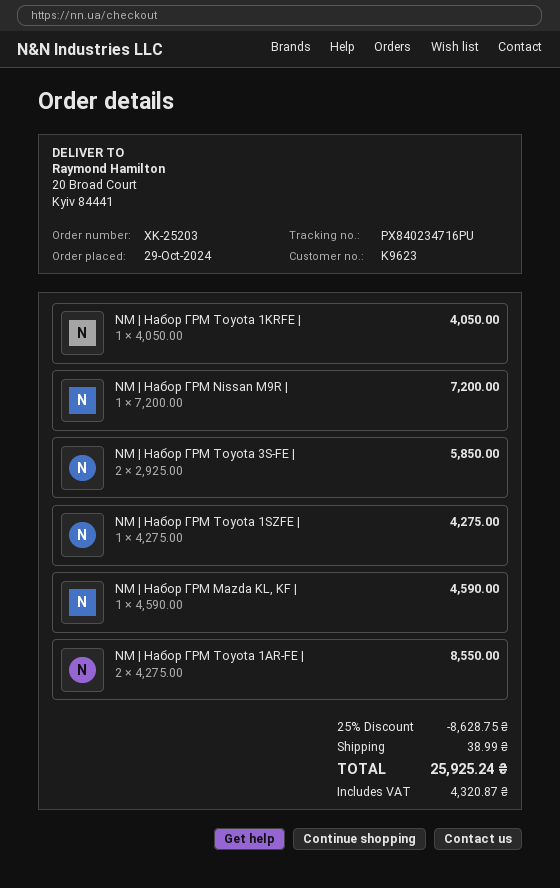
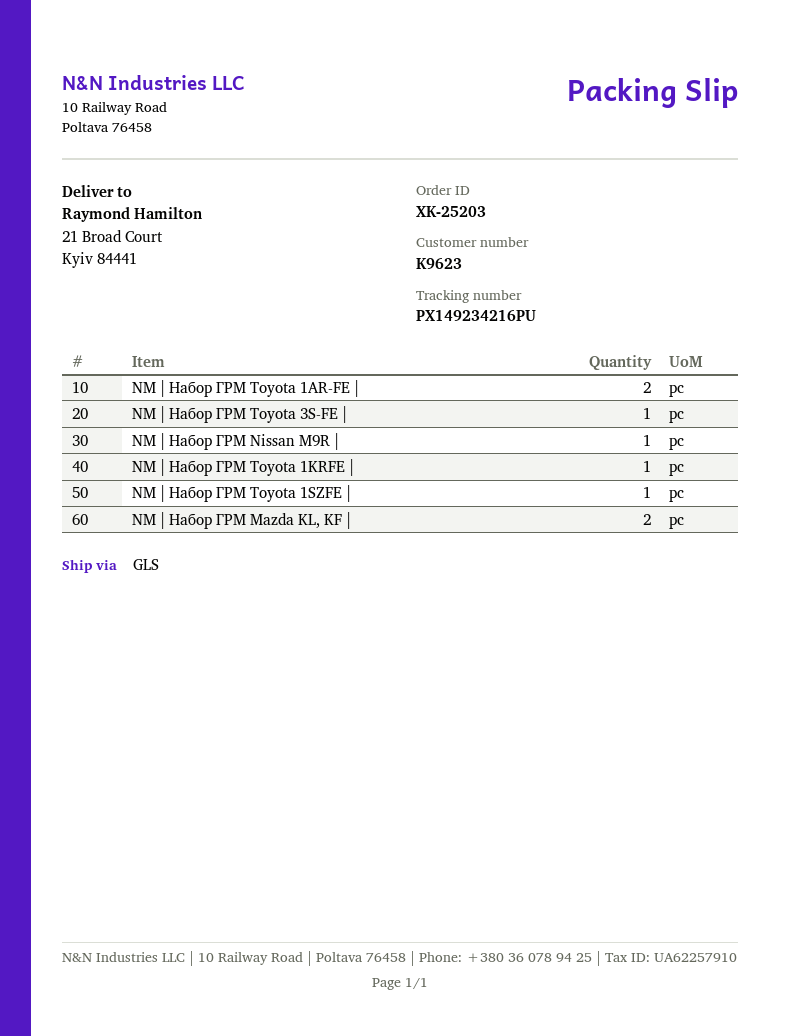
tracking number: PX840234716PU -> PX149234216PU
ship to: 20 Broad Court, Kyiv 84441 -> 21 Broad Court, Kyiv 84441
NM | Набор ГРМ Toyota 3S-FE |: 2 -> 1
NM | Набор ГРМ Mazda KL, KF |: 1 -> 2

